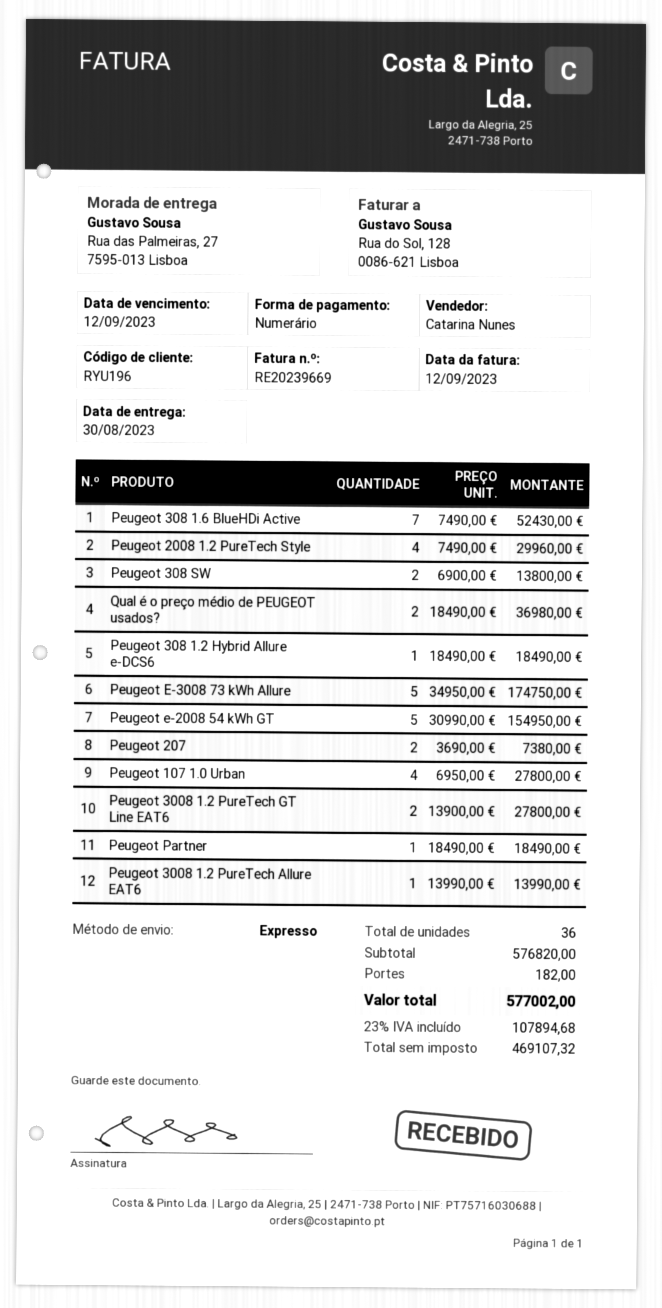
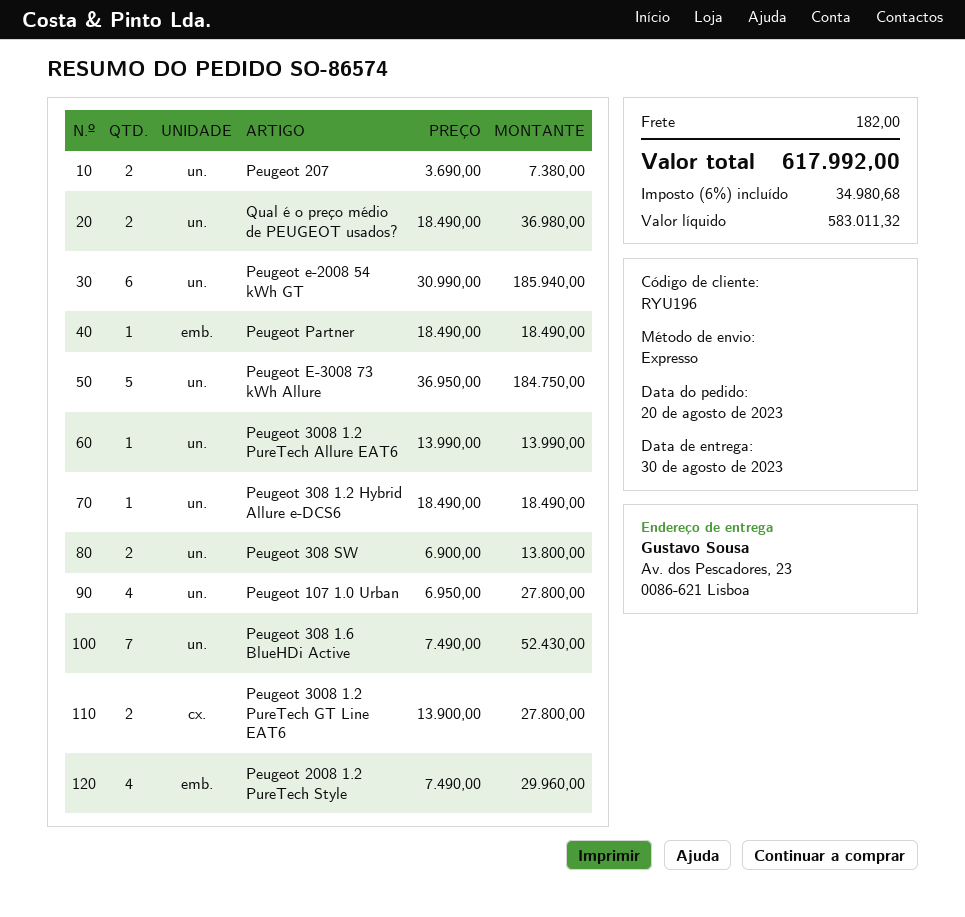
ship to: Rua das Palmeiras, 27, 7595-013 Lisboa -> Av. dos Pescadores, 23, 0086-621 Lisboa
Peugeot E-3008 73 kWh Allure: 5 x 34950.00 = 174750.00 -> 5 x 36950.00 = 184750.00
Peugeot e-2008 54 kWh GT: 5 x 30990.00 = 154950.00 -> 6 x 30990.00 = 185940.00
net: 469107.32 -> 583011.32
tax: 23% = 107894.68 -> 6% = 34980.68
total: 577002.00 -> 617992.00

